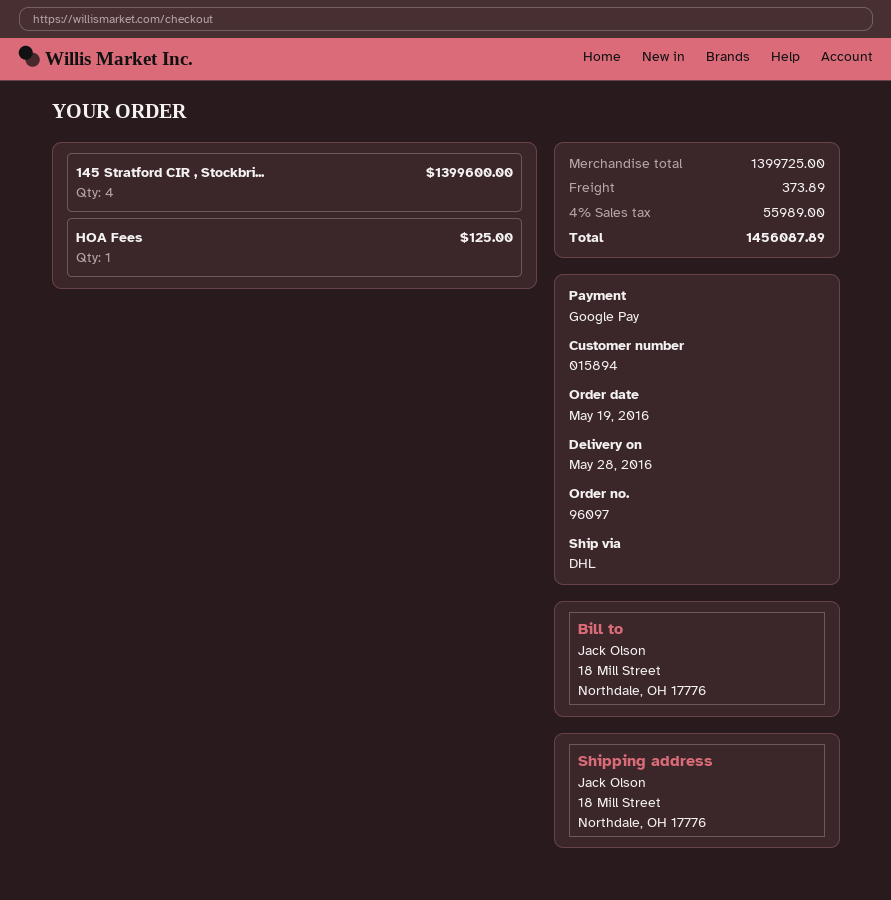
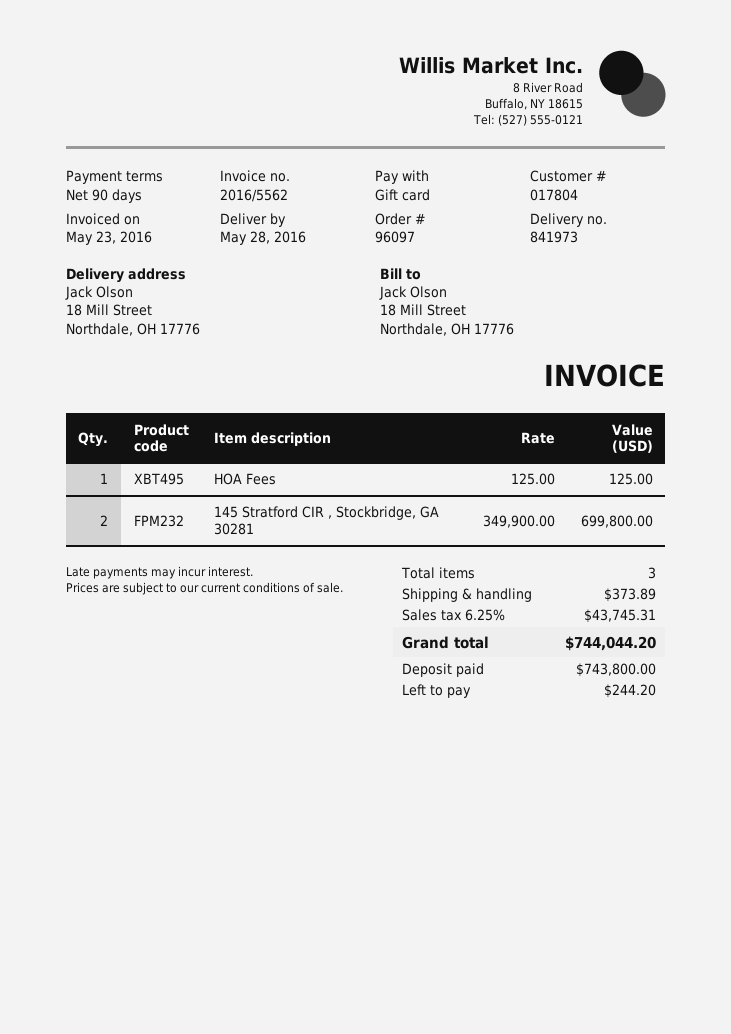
customer number: 015894 -> 017804
payment method: Google Pay -> gift card
145 Stratford CIR , Stockbri...: 4 for 1399600.00 -> 2 for 699800.00
tax: 4% = 55989.00 -> 6.25% = 43745.31
total: 1456087.89 -> 744044.20

